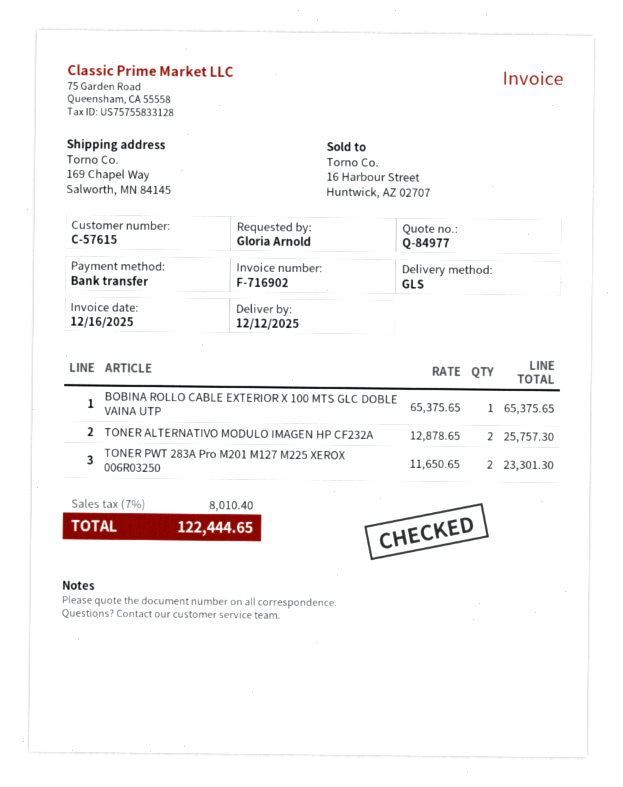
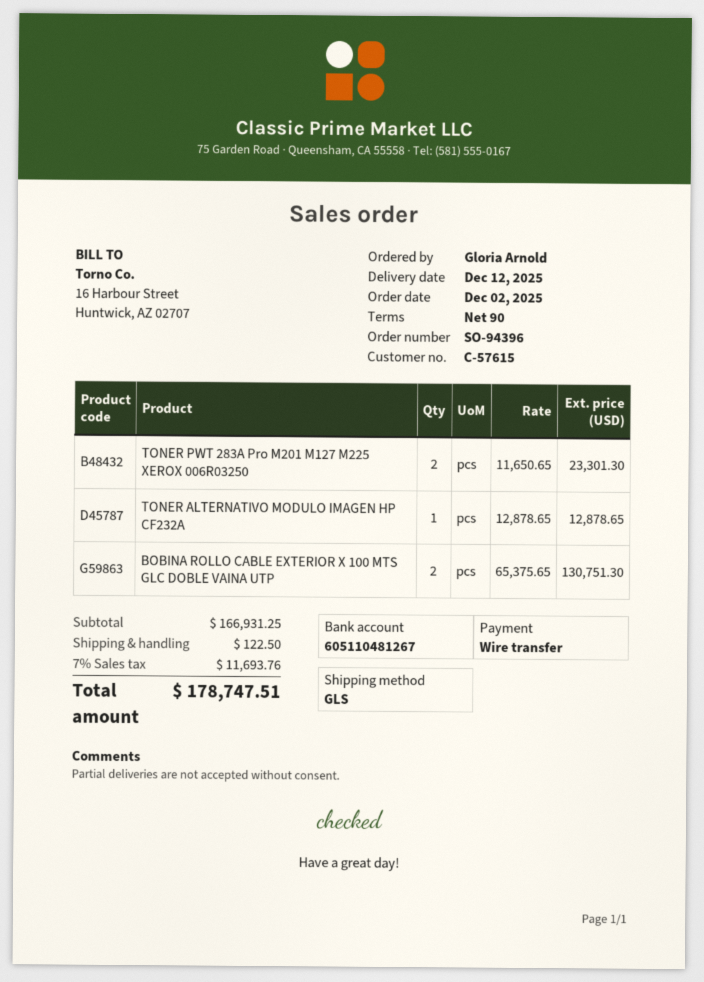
BOBINA ROLLO CABLE EXTERIOR X 100 MTS GLC DOBLE VAINA UTP: 1 x 65375.65 = 65375.65 -> 2 x 65375.65 = 130751.30
TONER ALTERNATIVO MODULO IMAGEN HP CF232A: 2 x 12878.65 = 25757.30 -> 1 x 12878.65 = 12878.65
shipping: none -> 122.50
tax: 7% = 8010.40 -> 7% = 11693.76
total: 122444.65 -> 178747.51

